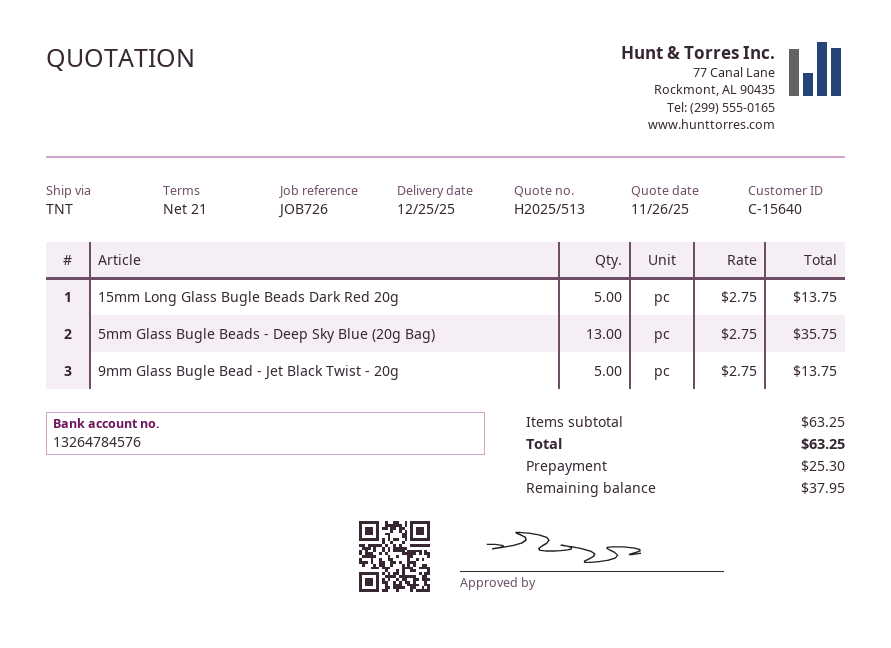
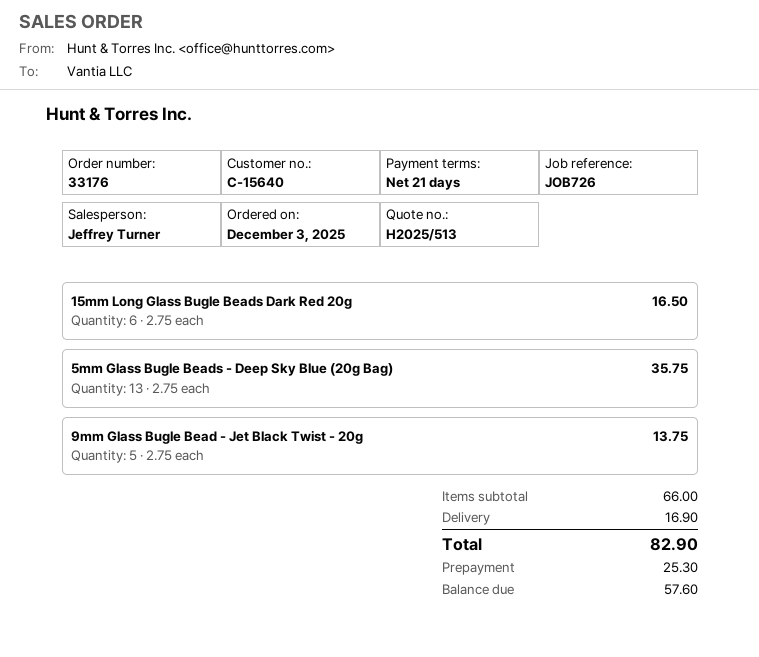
15mm Long Glass Bugle Beads Dark Red 20g: 5 x 2.75 = 13.75 -> 6 x 2.75 = 16.50
subtotal: 63.25 -> 66.00
shipping: none -> 16.90
total: 63.25 -> 82.90
balance: 37.95 -> 57.60

